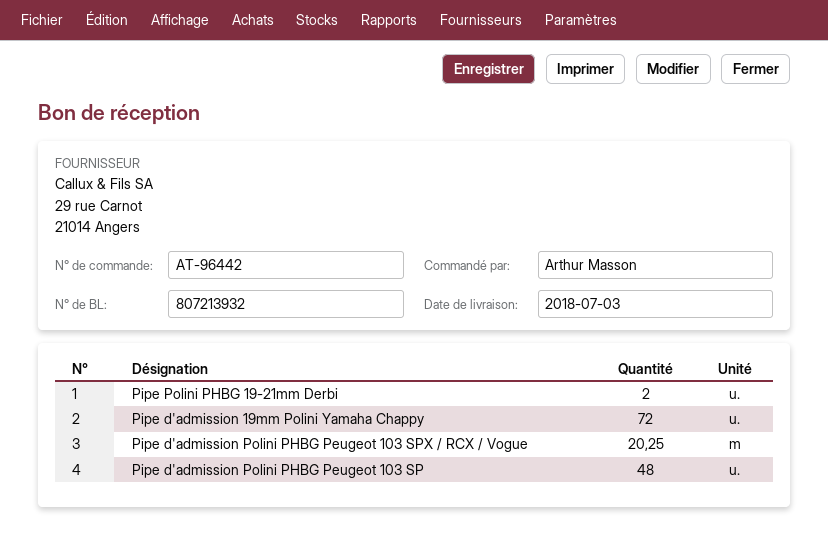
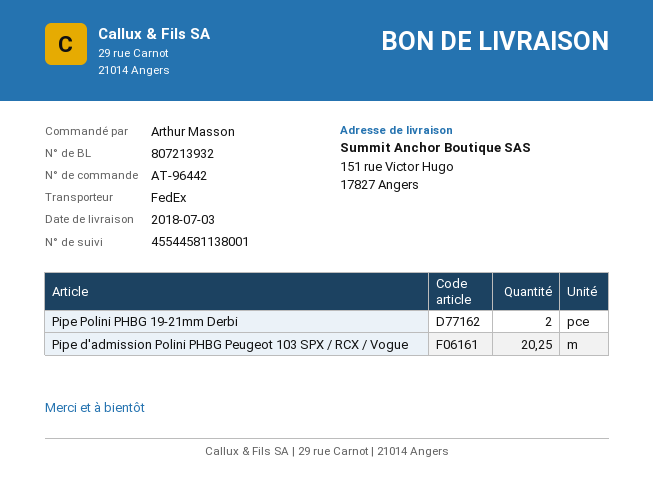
Pipe d'admission 19mm Polini Yamaha Chappy: 72 -> none
Pipe d'admission Polini PHBG Peugeot 103 SP: 48 -> none

